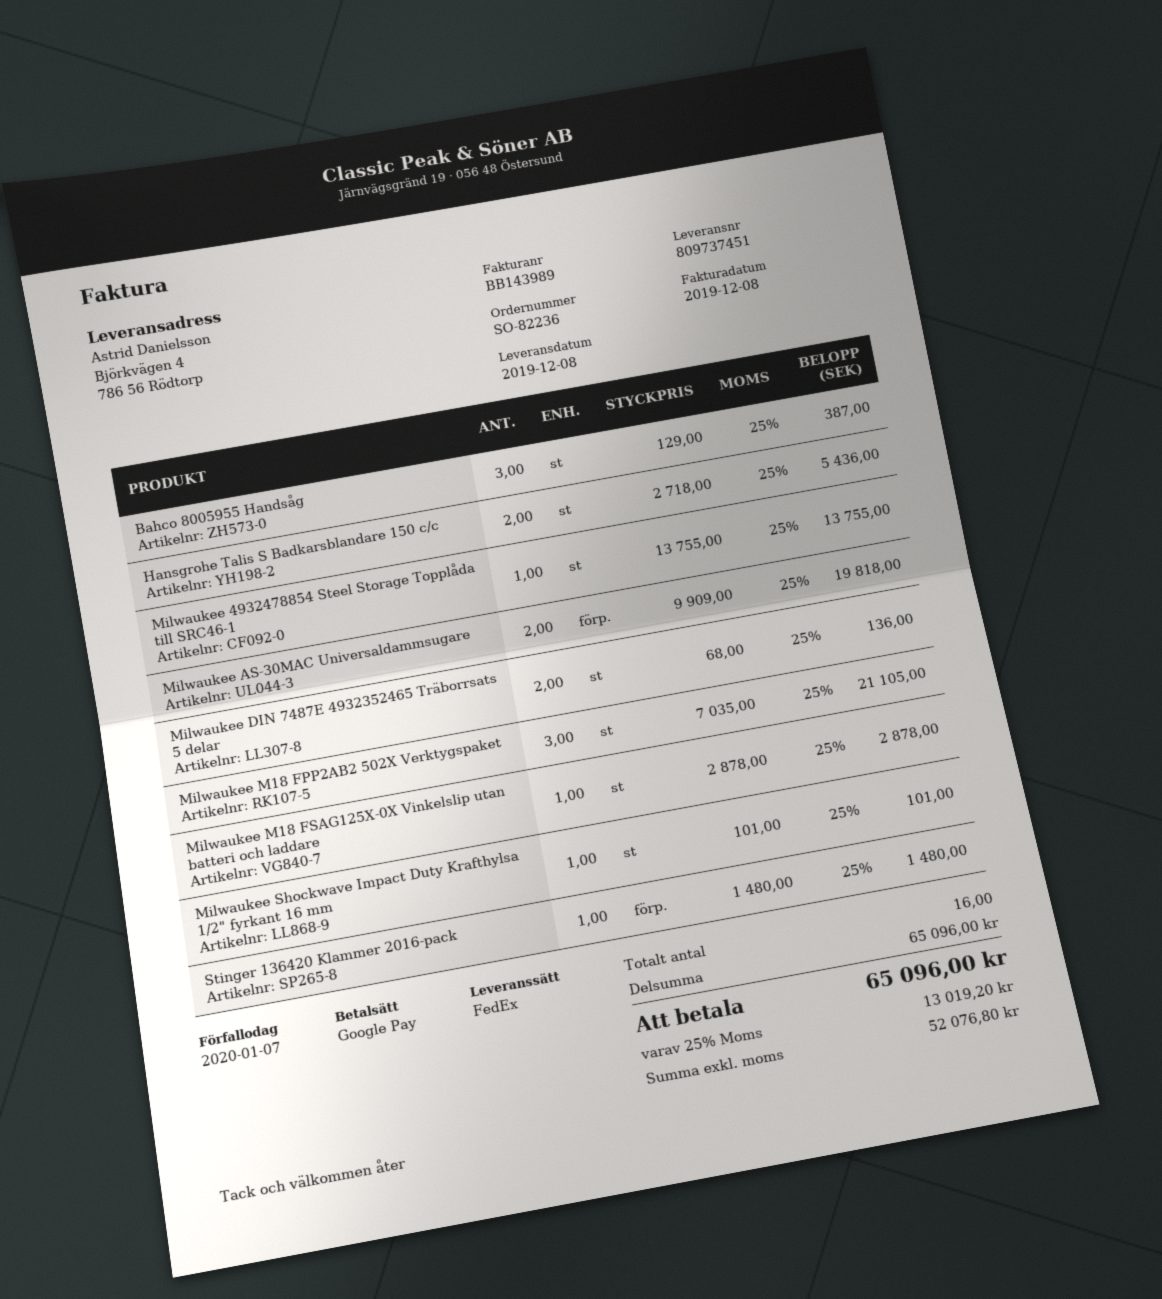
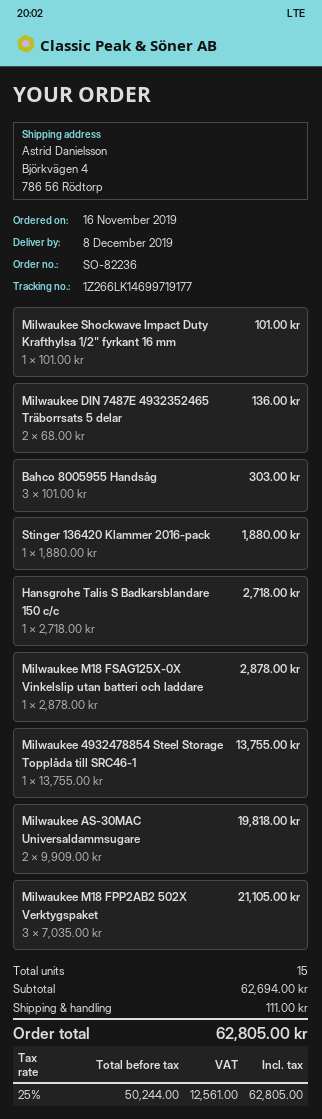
Bahco 8005955 Handsåg: 3 x 129.00 = 387.00 -> 3 x 101.00 = 303.00
Hansgrohe Talis S Badkarsblandare 150 c/c: 2 x 2718.00 = 5436.00 -> 1 x 2718.00 = 2718.00
Stinger 136420 Klammer 2016-pack: 1 x 1480.00 = 1480.00 -> 1 x 1880.00 = 1880.00
total quantity: 16 -> 15
subtotal: 65096.00 -> 62694.00
shipping: none -> 111.00
net: 52076.80 -> 50244.00
tax: 25% = 13019.20 -> 25% = 12561.00
total: 65096.00 -> 62805.00

